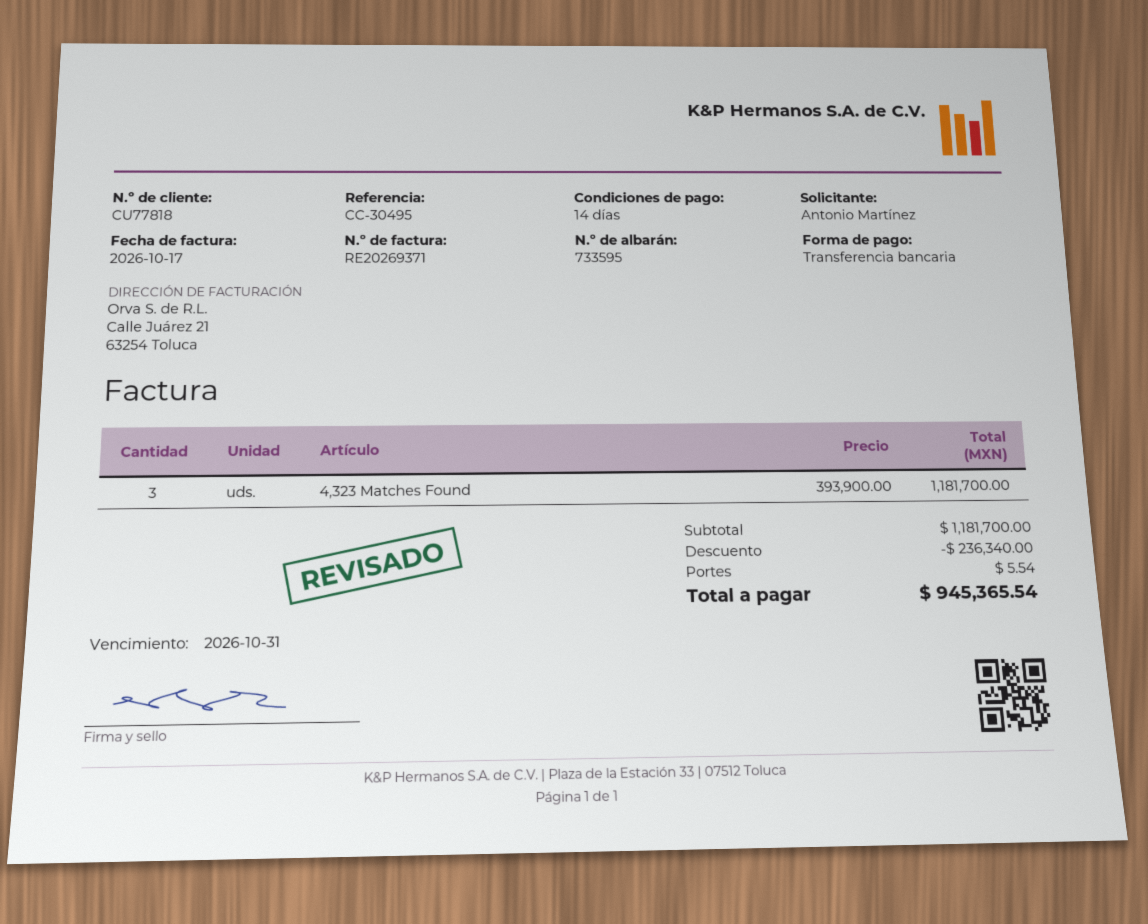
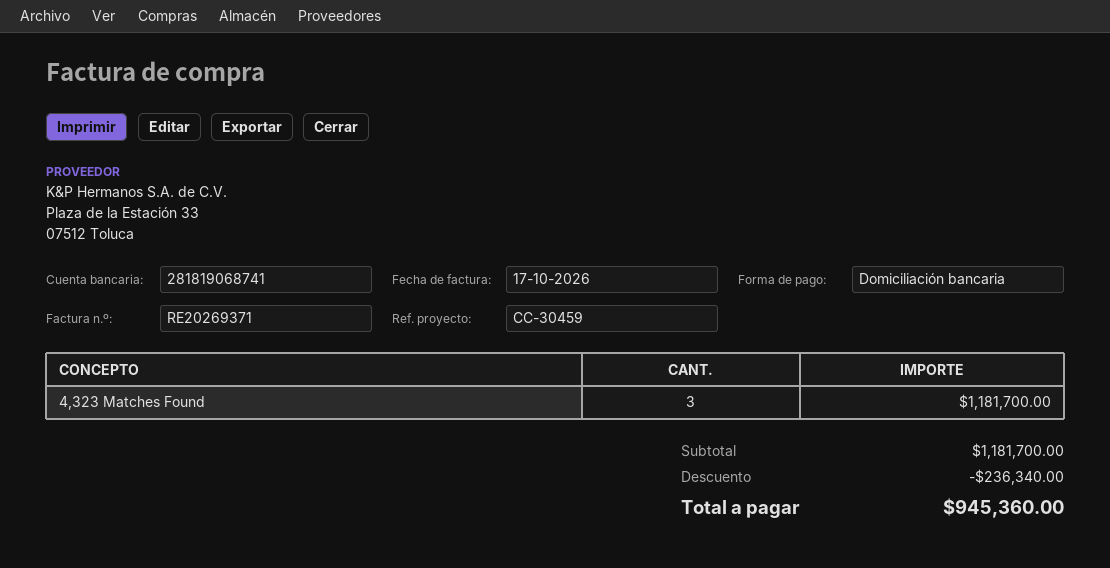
reference: CC-30495 -> CC-30459
payment method: bank transfer -> direct debit
shipping: 5.54 -> none
total: 945365.54 -> 945360.00

